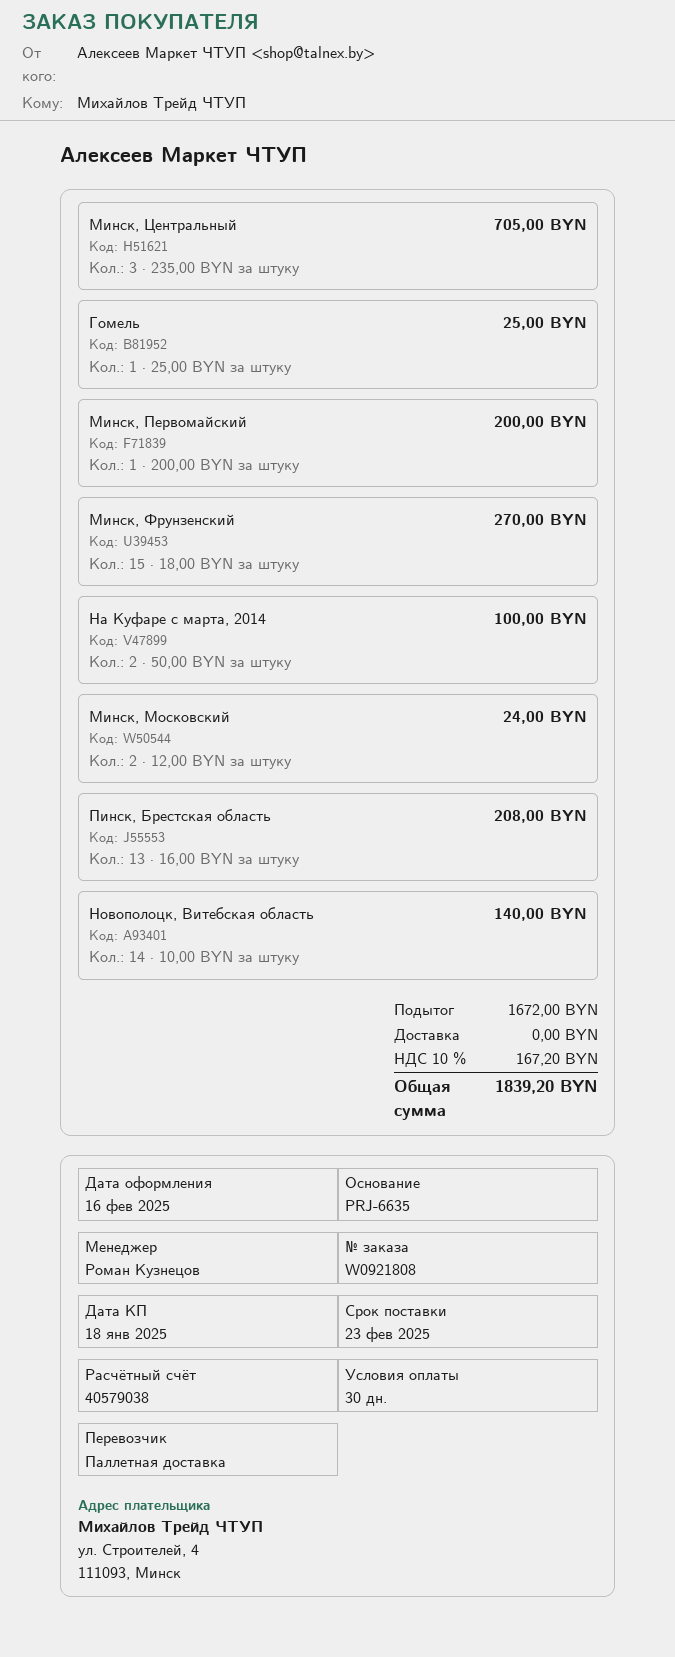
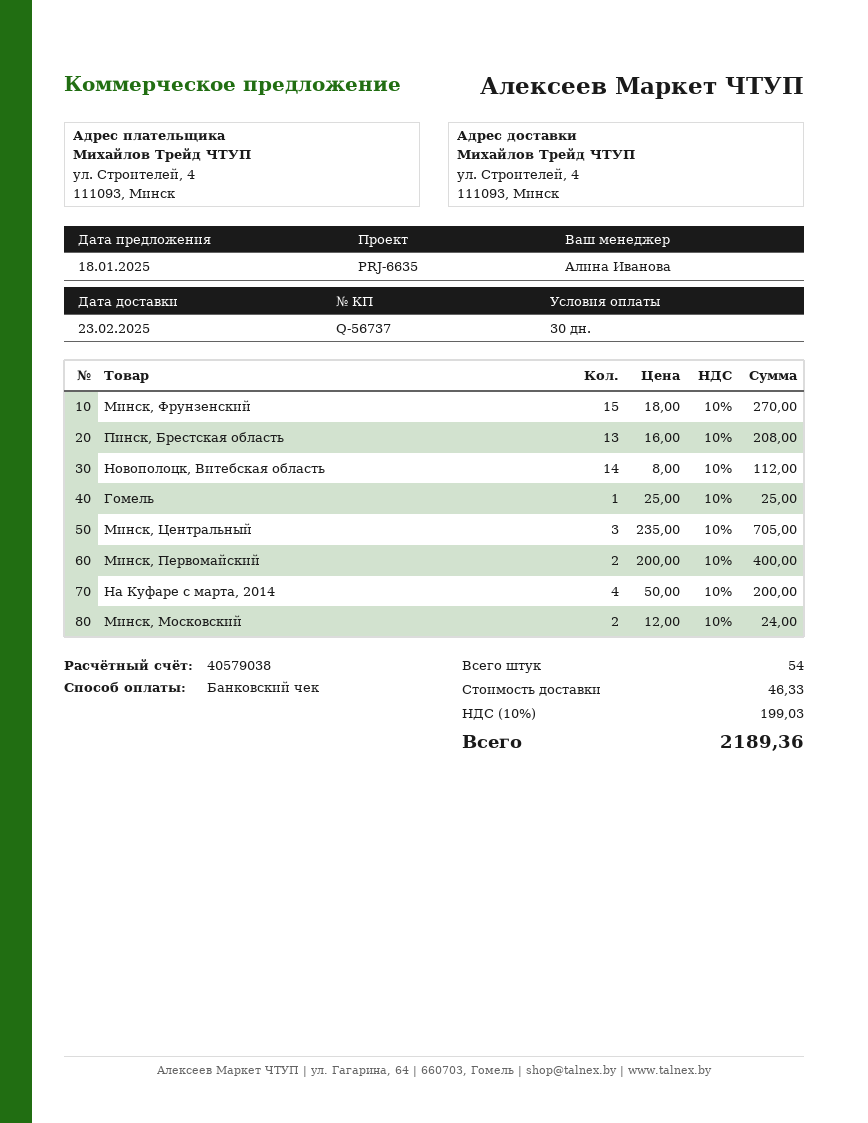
sales rep: Роман Кузнецов -> Алина Иванова
Минск, Первомайский: 1 x 200.00 = 200.00 -> 2 x 200.00 = 400.00
На Куфаре с марта, 2014: 2 x 50.00 = 100.00 -> 4 x 50.00 = 200.00
Новополоцк, Витебская область: 14 x 10.00 = 140.00 -> 14 x 8.00 = 112.00
shipping: 0.00 -> 46.33
tax: 10% = 167.20 -> 10% = 199.03
total: 1839.20 -> 2189.36

